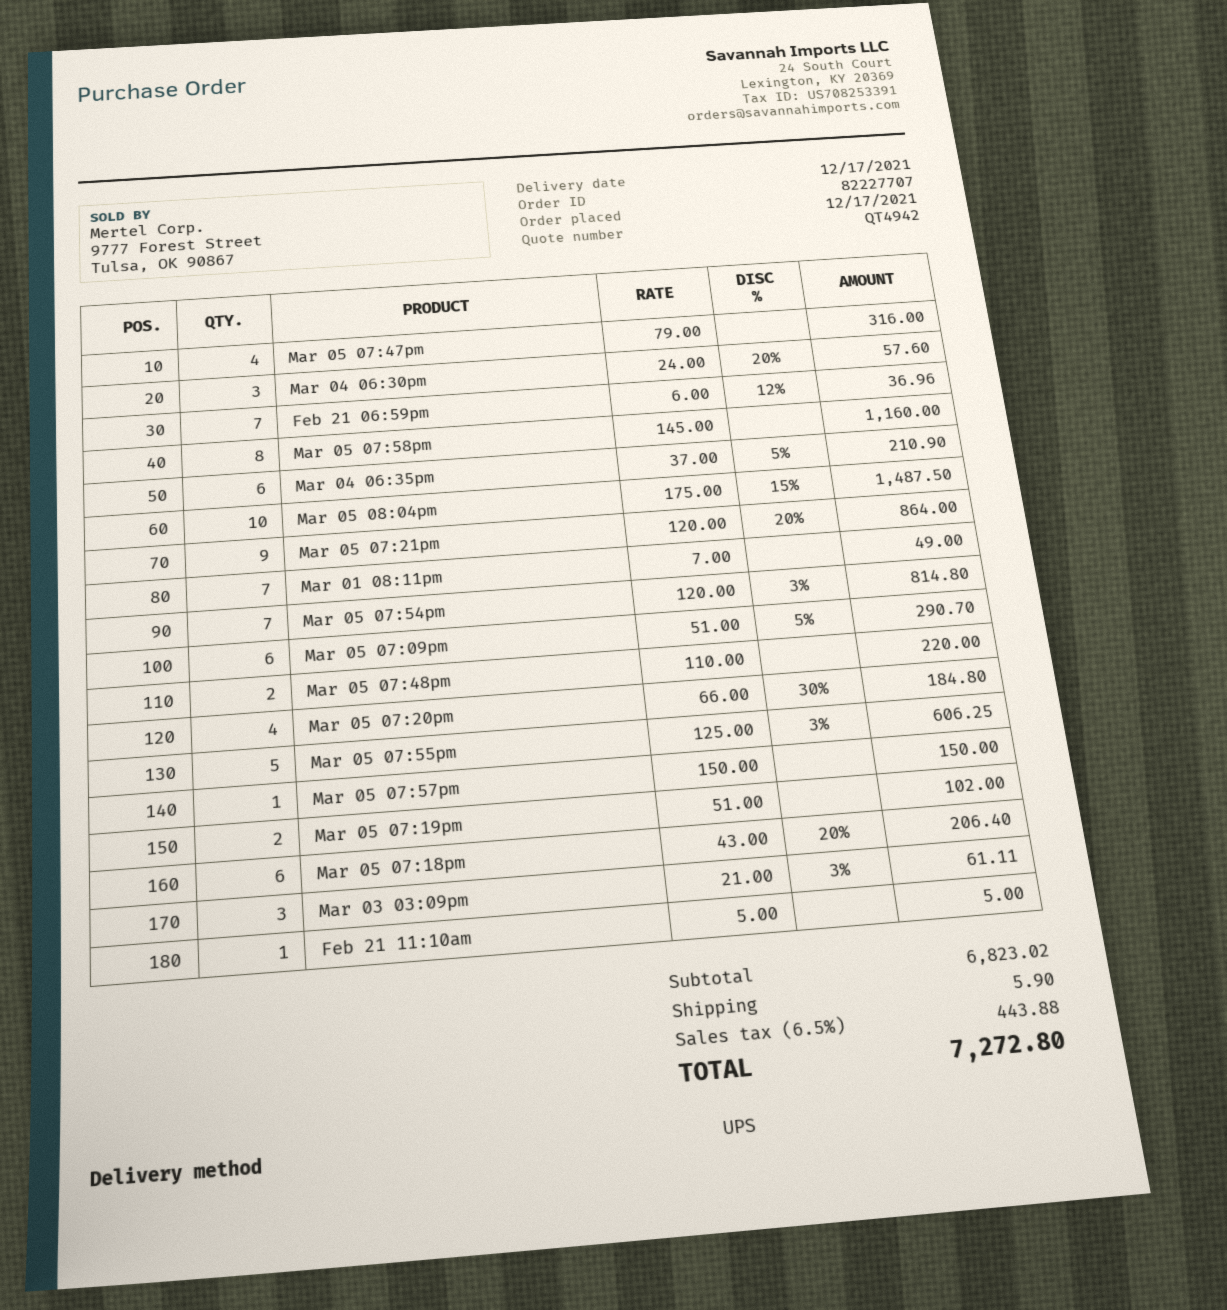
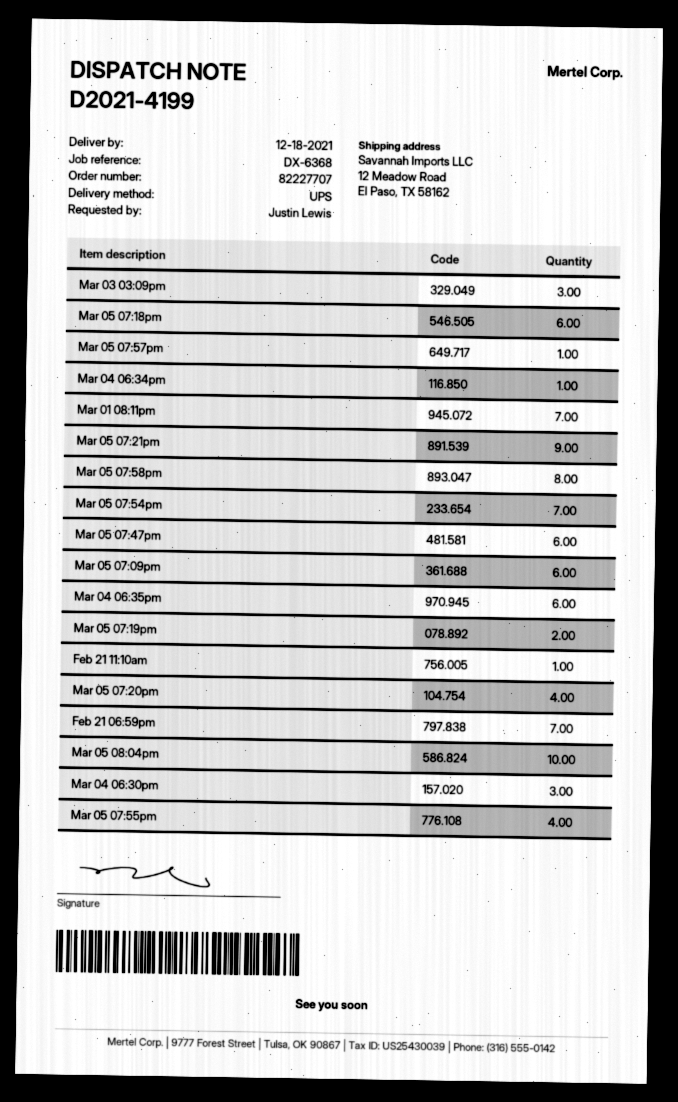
delivery date: 2021-12-17 -> 2021-12-18
Mar 05 07:47pm: 4 -> 6
Mar 05 07:48pm: 2 -> none
Mar 05 07:55pm: 5 -> 4
Mar 04 06:34pm: none -> 1

